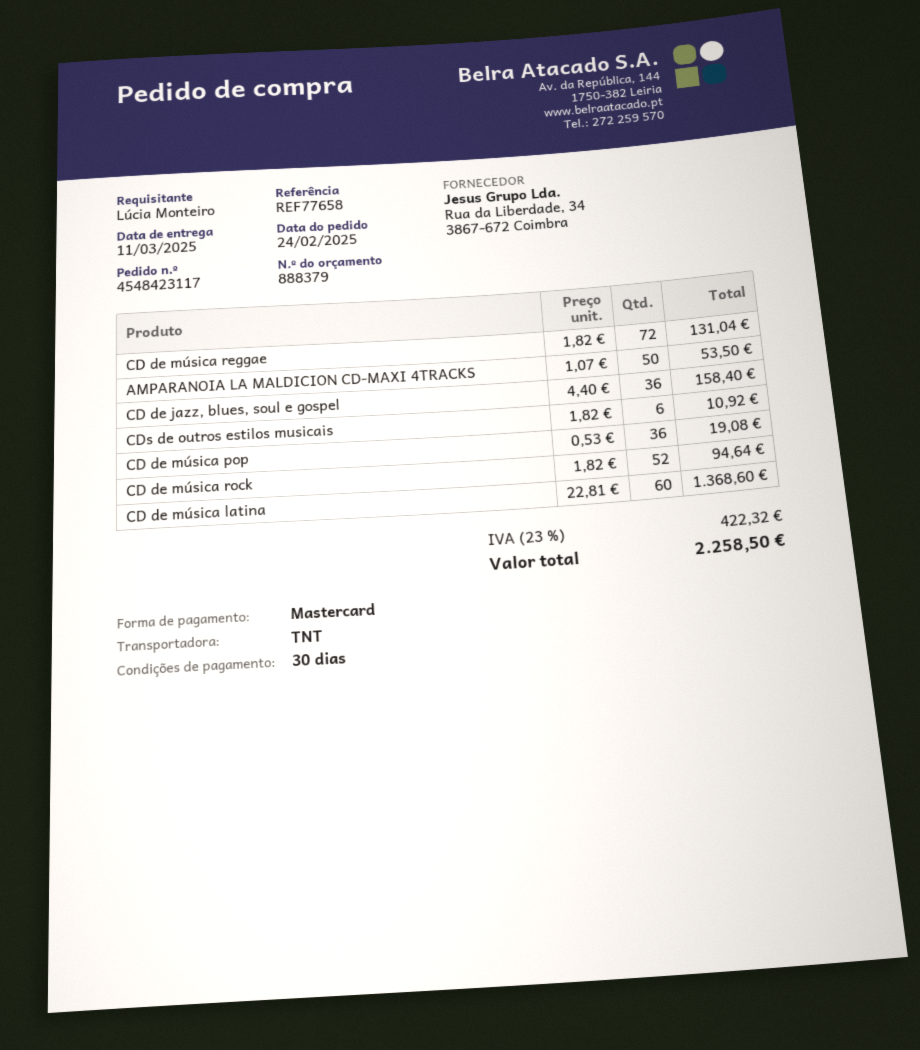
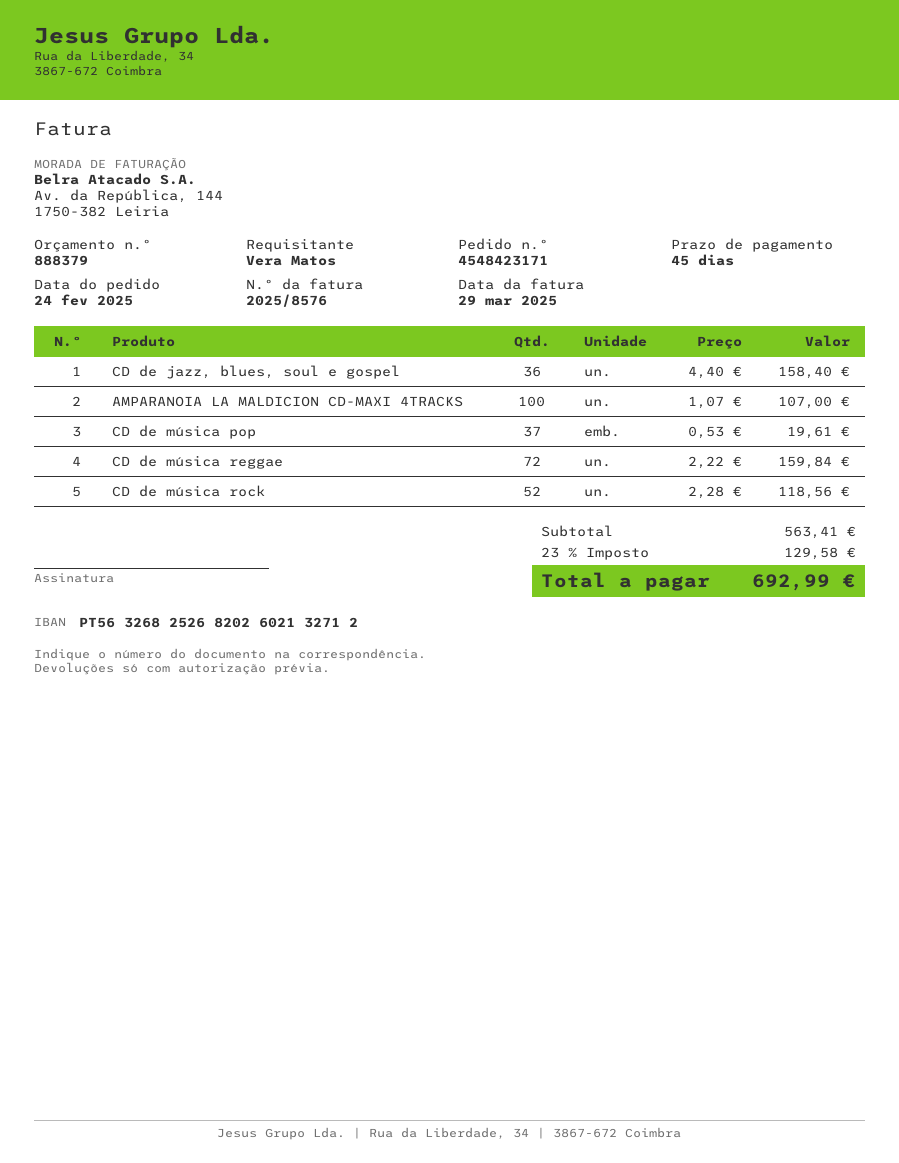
order number: 4548423117 -> 4548423171
payment terms: 30 days -> 45 days
ordered by: Lúcia Monteiro -> Vera Matos
CD de música reggae: 72 x 1.82 = 131.04 -> 72 x 2.22 = 159.84
AMPARANOIA LA MALDICION CD-MAXI 4TRACKS: 50 x 1.07 = 53.50 -> 100 x 1.07 = 107.00
CDs de outros estilos musicais: 6 x 1.82 = 10.92 -> none
CD de música pop: 36 x 0.53 = 19.08 -> 37 x 0.53 = 19.61
CD de música rock: 52 x 1.82 = 94.64 -> 52 x 2.28 = 118.56
CD de música latina: 60 x 22.81 = 1368.60 -> none
tax: 23% = 422.32 -> 23% = 129.58
total: 2258.50 -> 692.99

